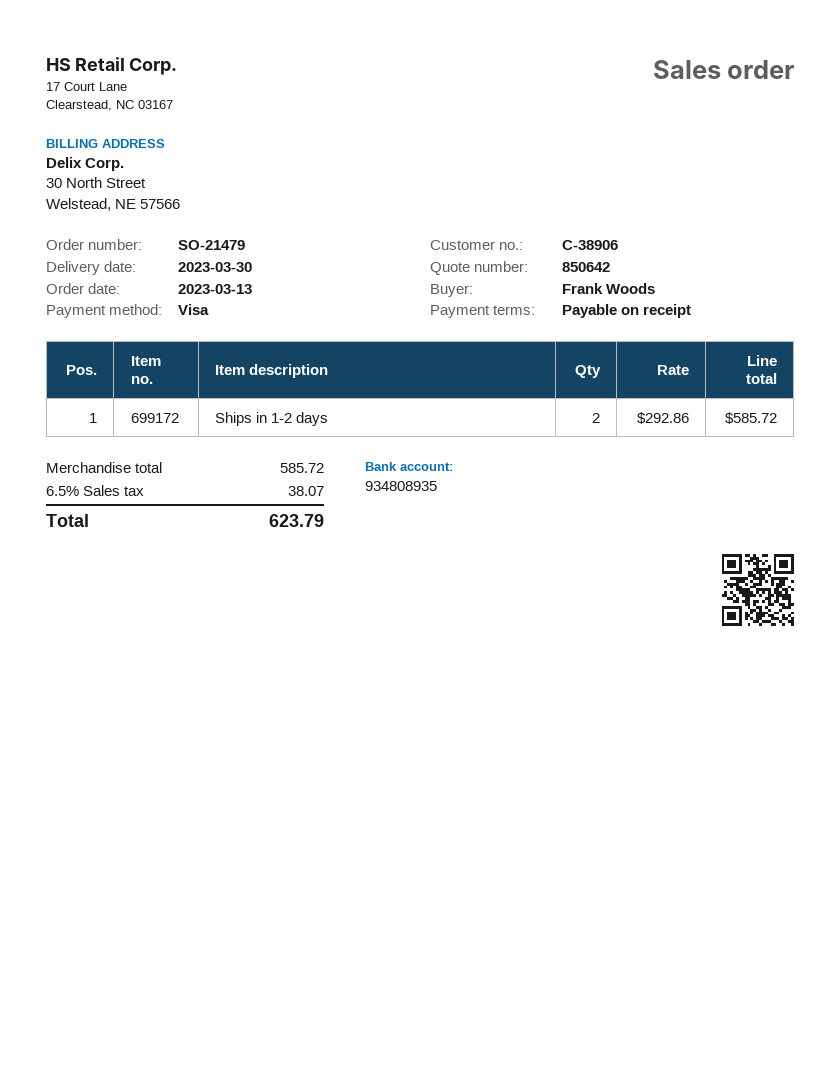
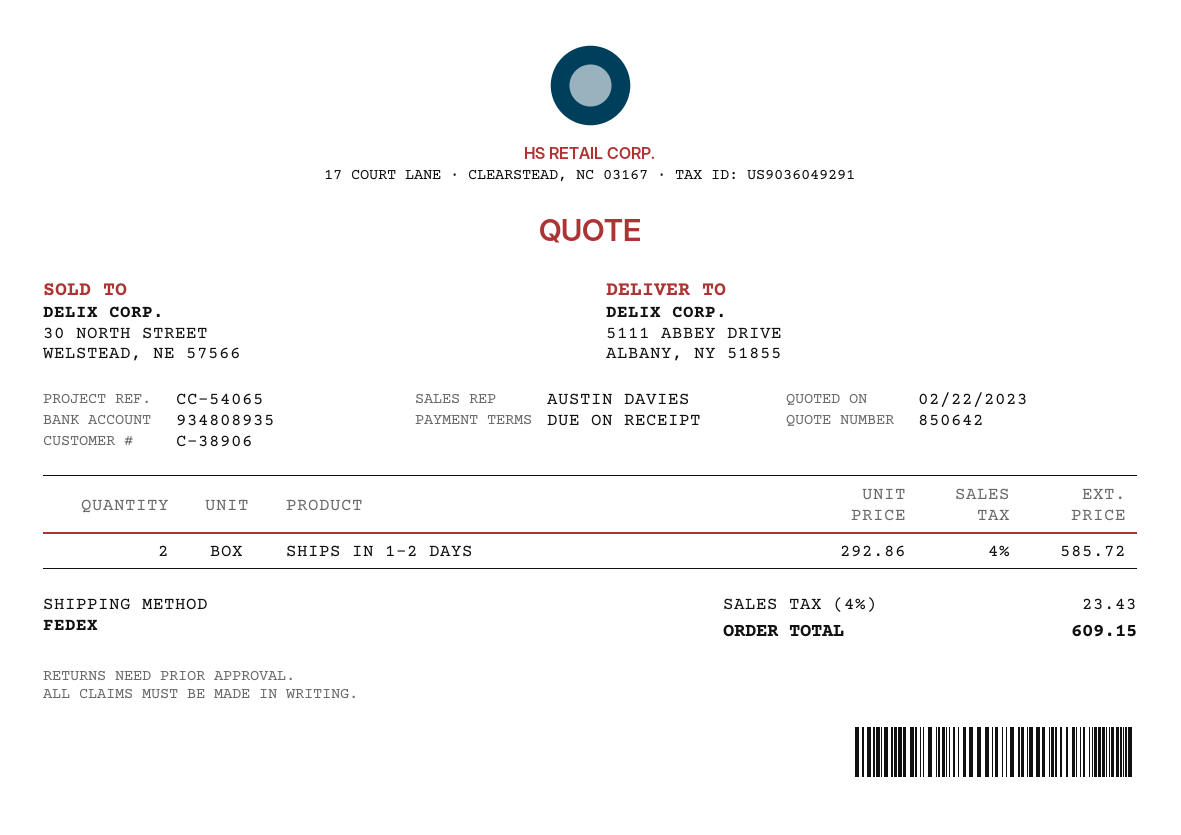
tax: 6.5% = 38.07 -> 4% = 23.43
total: 623.79 -> 609.15

